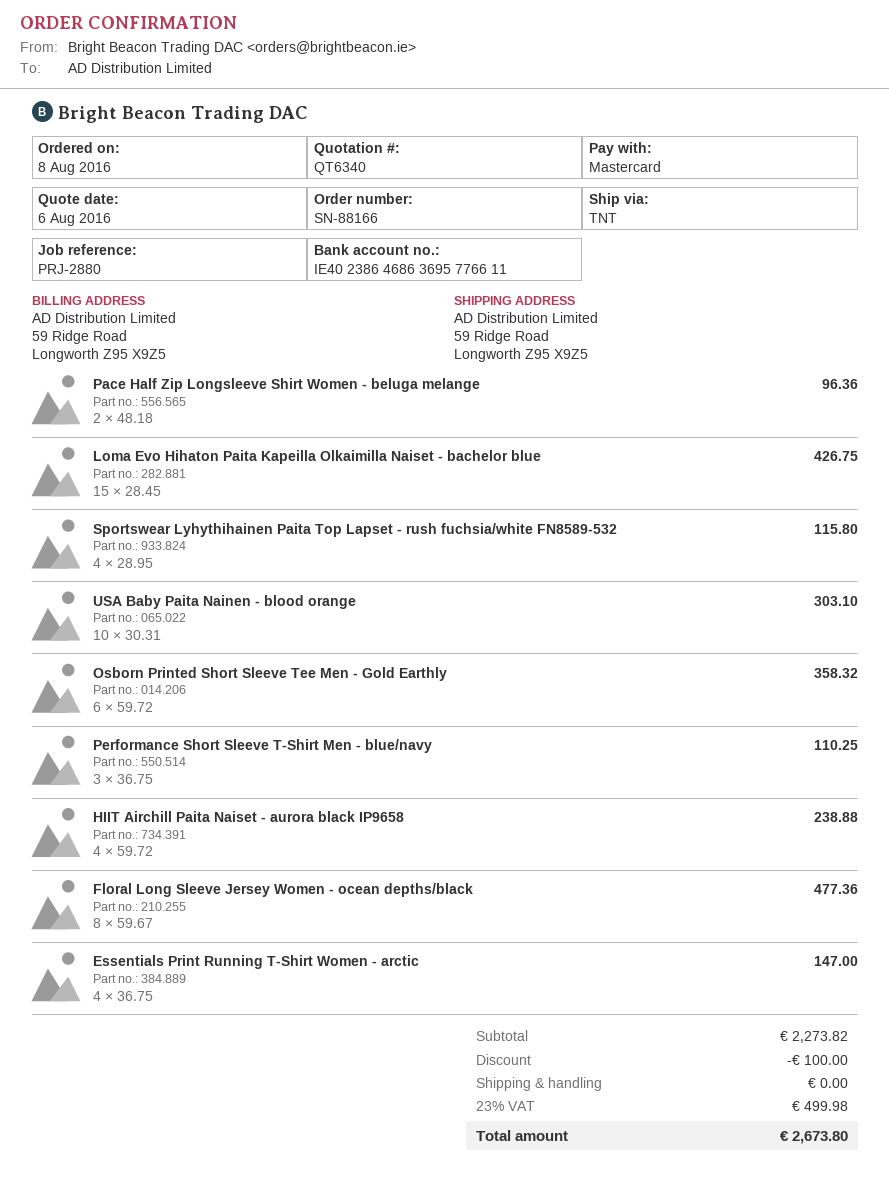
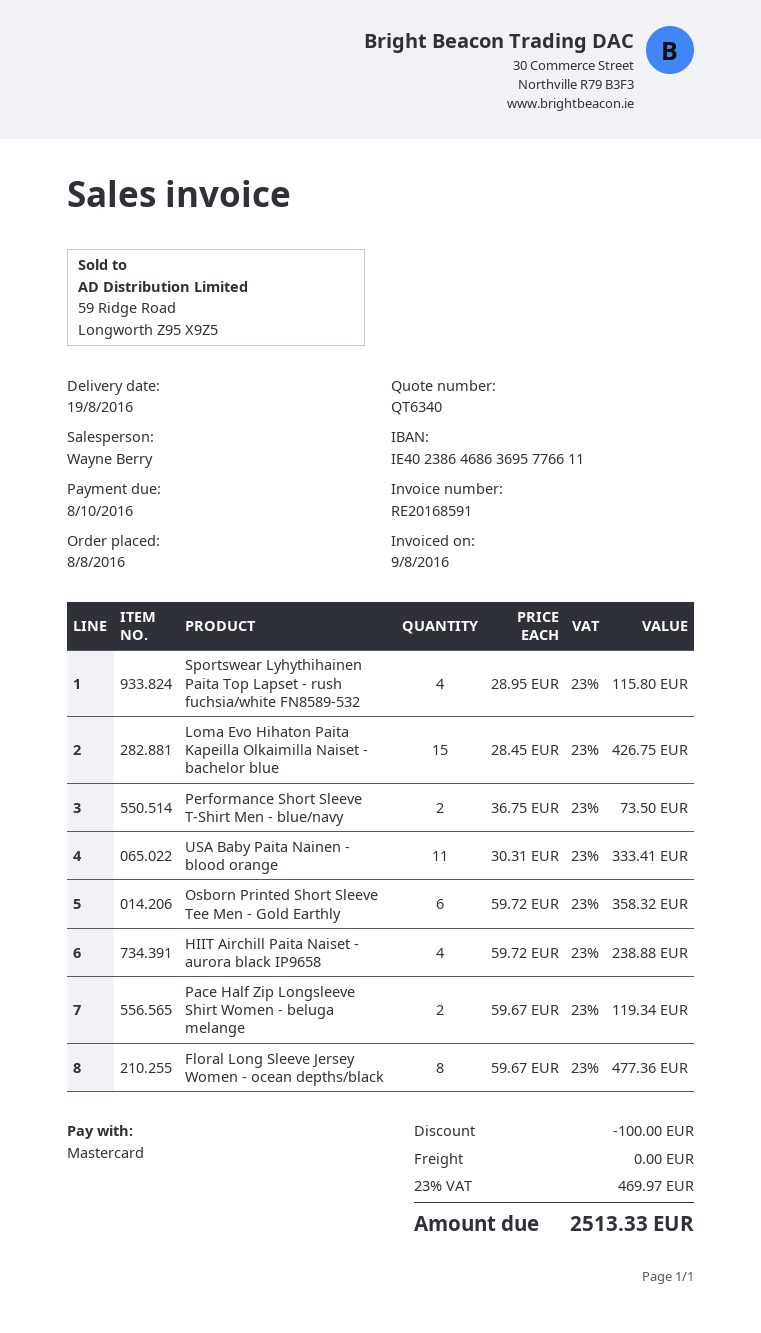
Pace Half Zip Longsleeve Shirt Women - beluga melange: 2 x 48.18 = 96.36 -> 2 x 59.67 = 119.34
USA Baby Paita Nainen - blood orange: 10 x 30.31 = 303.10 -> 11 x 30.31 = 333.41
Performance Short Sleeve T-Shirt Men - blue/navy: 3 x 36.75 = 110.25 -> 2 x 36.75 = 73.50
Essentials Print Running T-Shirt Women - arctic: 4 x 36.75 = 147.00 -> none
tax: 23% = 499.98 -> 23% = 469.97
total: 2673.80 -> 2513.33

